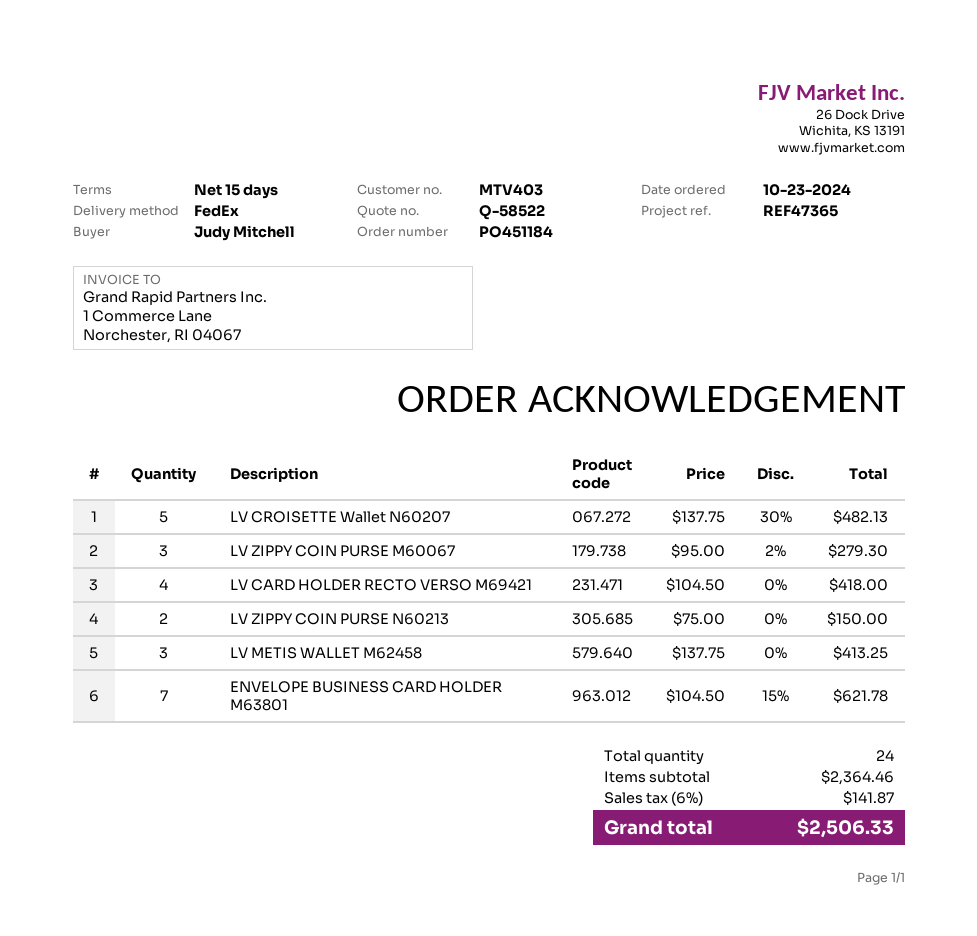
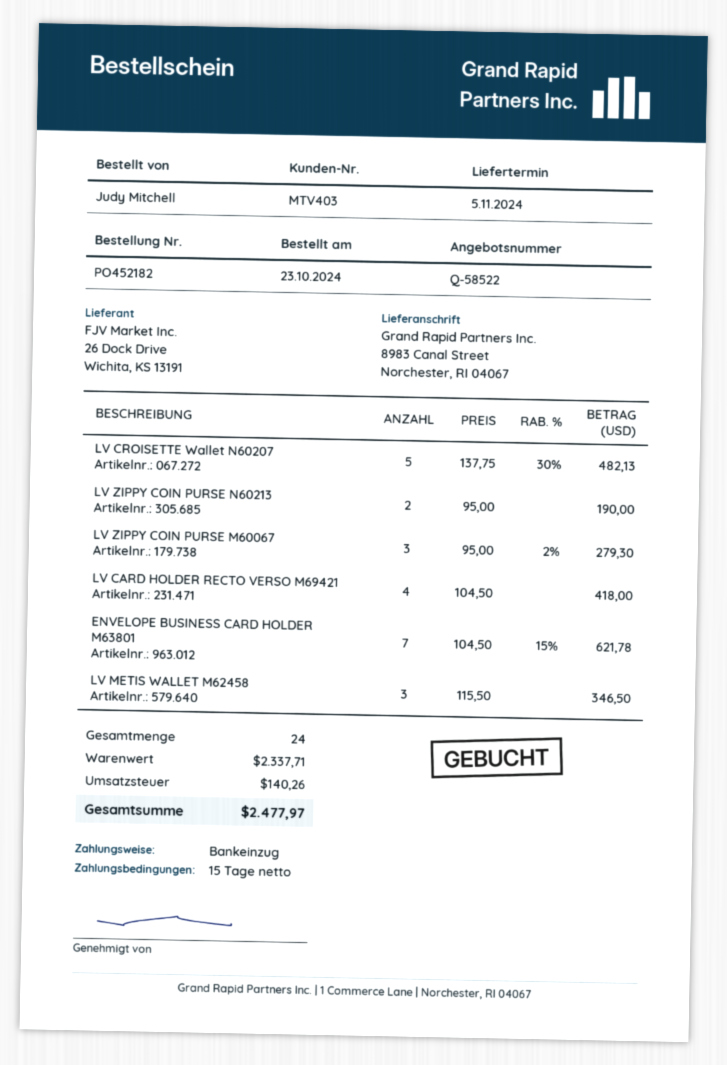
order number: PO451184 -> PO452182
LV ZIPPY COIN PURSE N60213: 2 x 75.00 = 150.00 -> 2 x 95.00 = 190.00
LV METIS WALLET M62458: 3 x 137.75 = 413.25 -> 3 x 115.50 = 346.50
subtotal: 2364.46 -> 2337.71
tax: 141.87 -> 140.26
total: 2506.33 -> 2477.97

